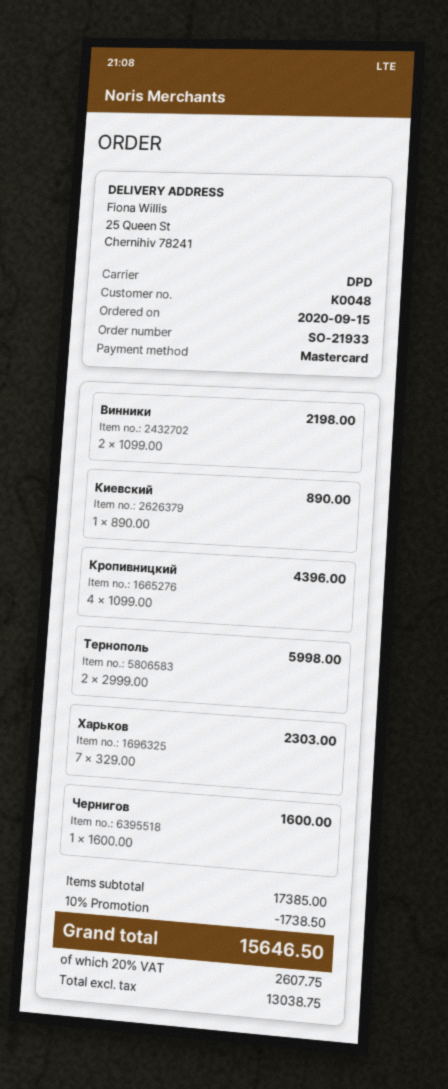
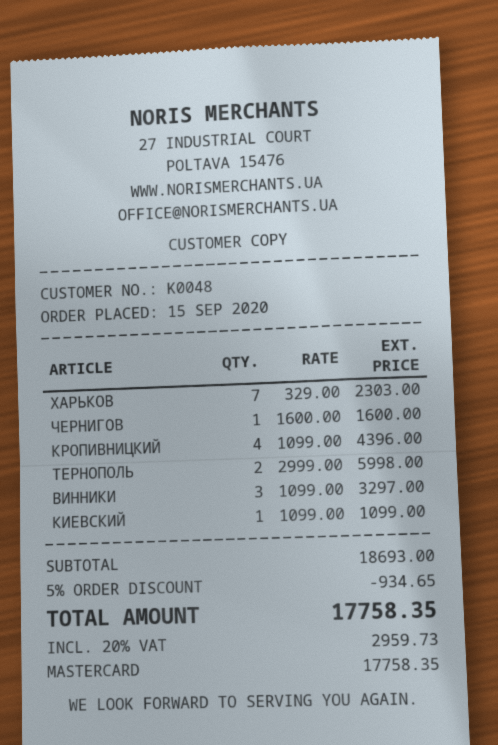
Винники: 2 x 1099.00 = 2198.00 -> 3 x 1099.00 = 3297.00
Киевский: 1 x 890.00 = 890.00 -> 1 x 1099.00 = 1099.00
subtotal: 17385.00 -> 18693.00
discount: 10% = 1738.50 -> 5% = 934.65
tax: 20% = 2607.75 -> 20% = 2959.73
total: 15646.50 -> 17758.35

